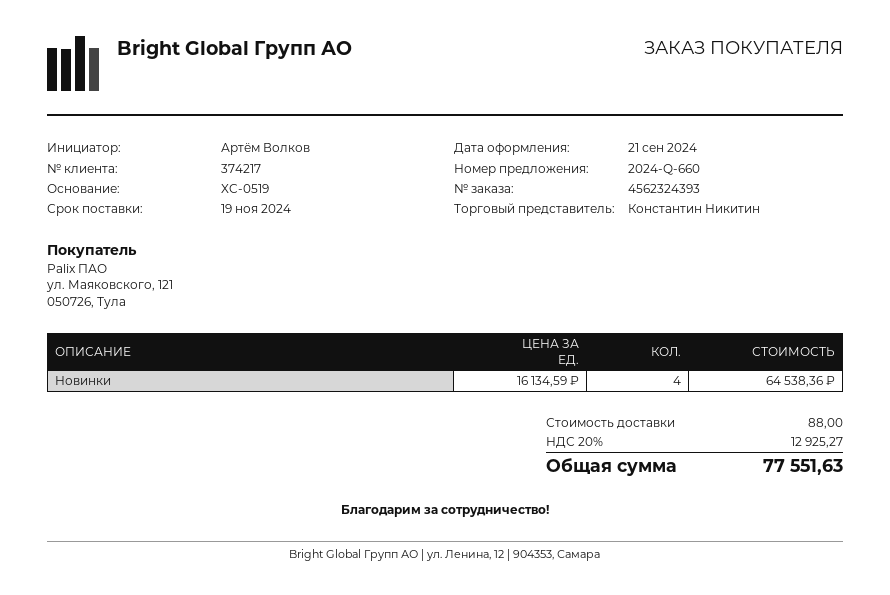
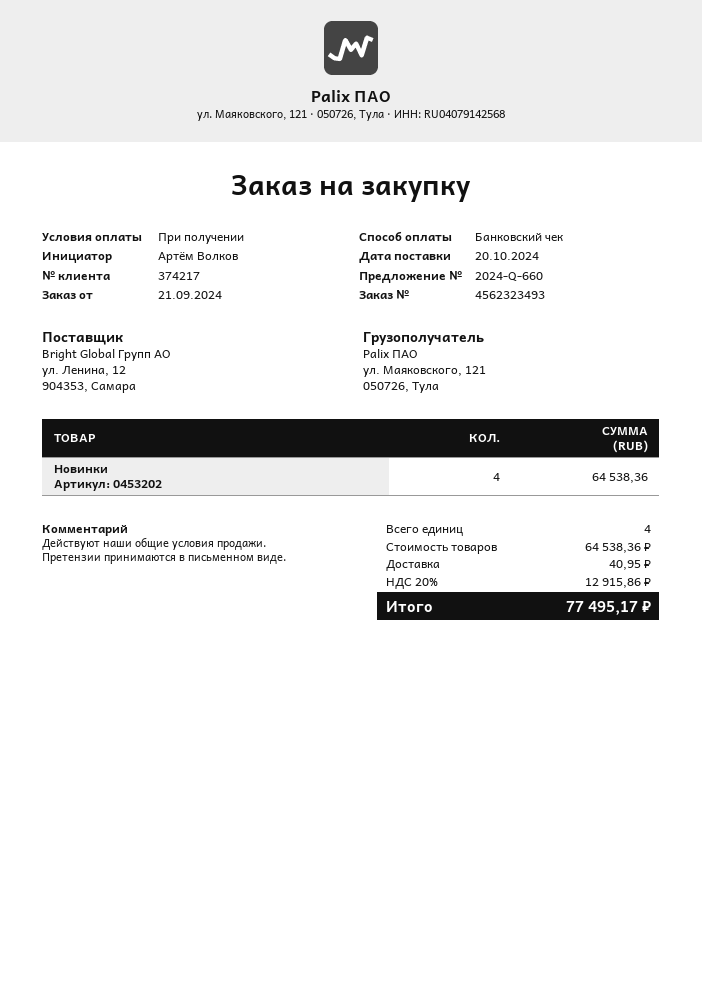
order number: 4562324393 -> 4562323493
delivery date: 2024-11-19 -> 2024-10-20
shipping: 88.00 -> 40.95
tax: 20% = 12925.27 -> 20% = 12915.86
total: 77551.63 -> 77495.17

